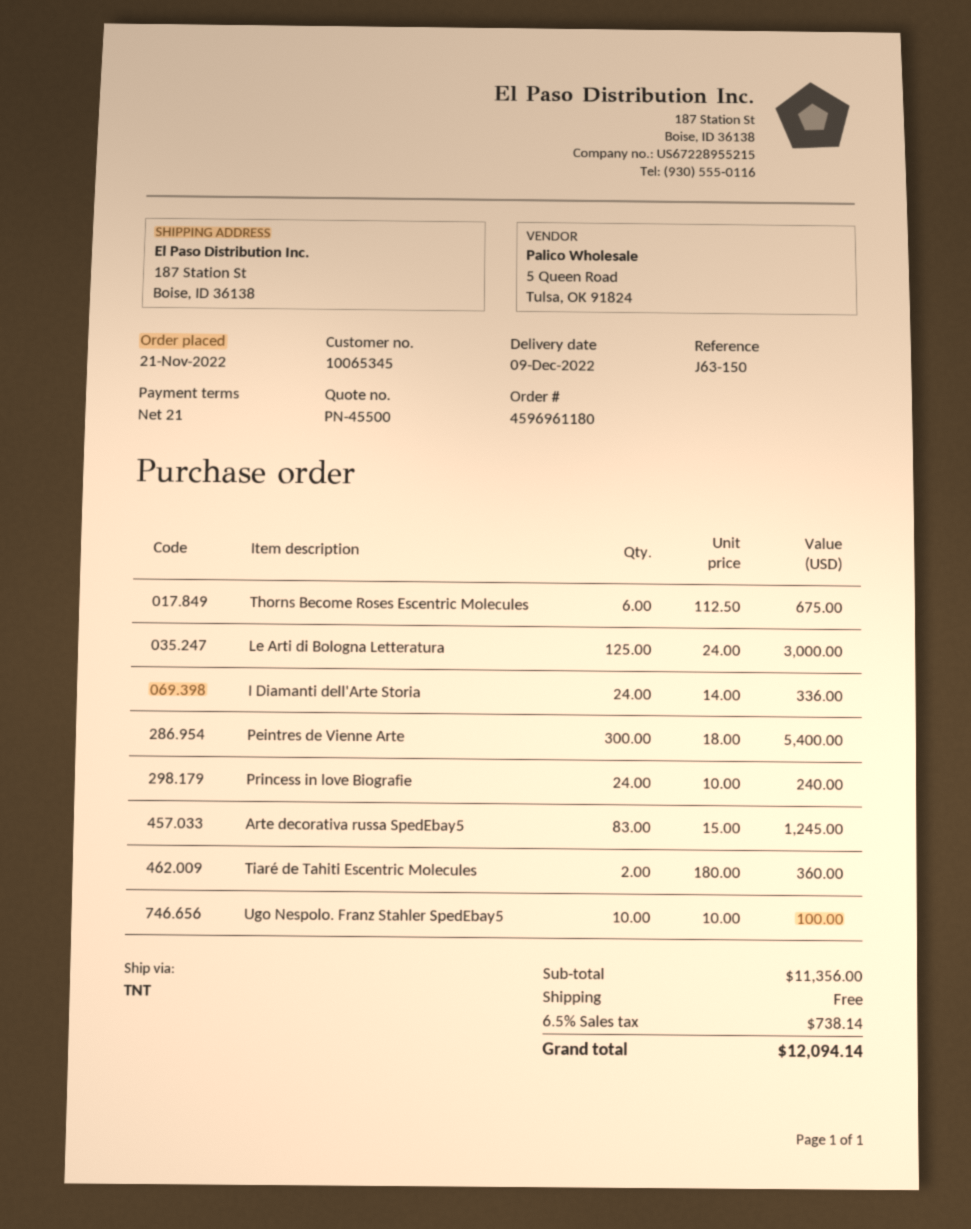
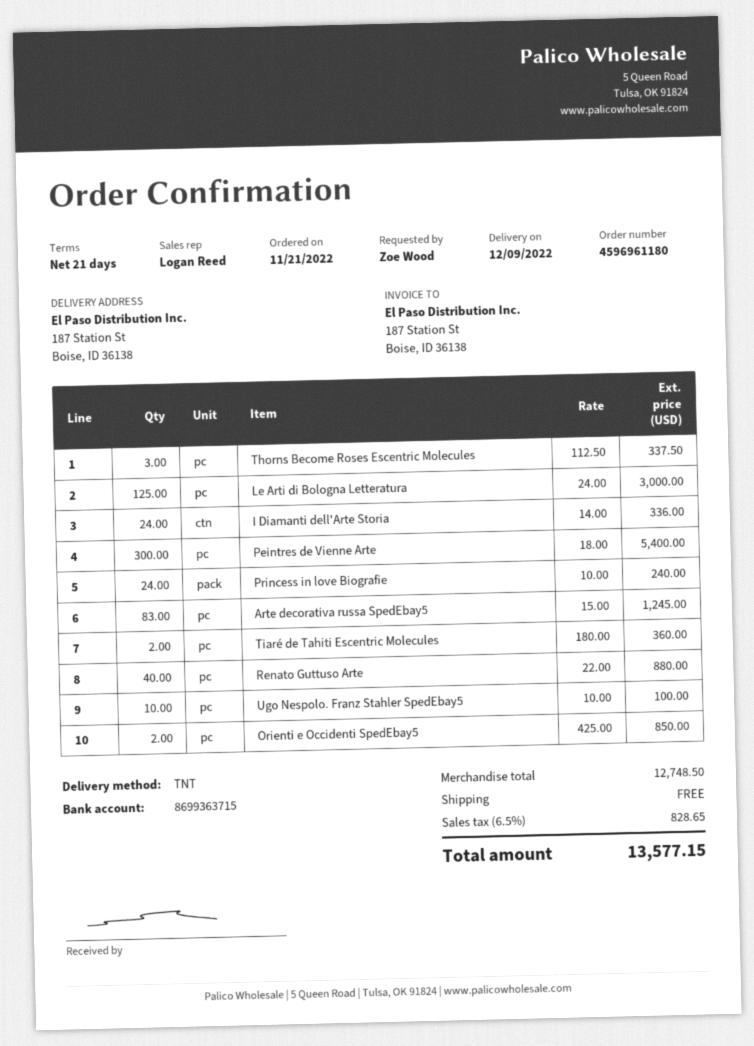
Thorns Become Roses Escentric Molecules: 6 x 112.50 = 675.00 -> 3 x 112.50 = 337.50
Renato Guttuso Arte: none -> 40 x 22.00 = 880.00
Orienti e Occidenti SpedEbay5: none -> 2 x 425.00 = 850.00
subtotal: 11356.00 -> 12748.50
tax: 6.5% = 738.14 -> 6.5% = 828.65
total: 12094.14 -> 13577.15

